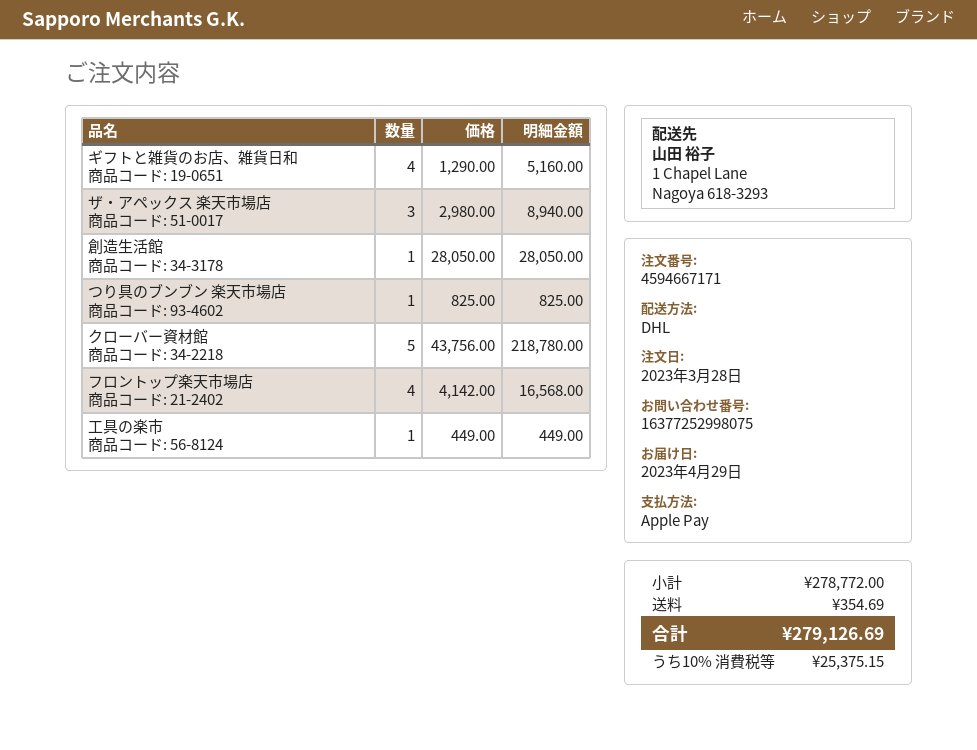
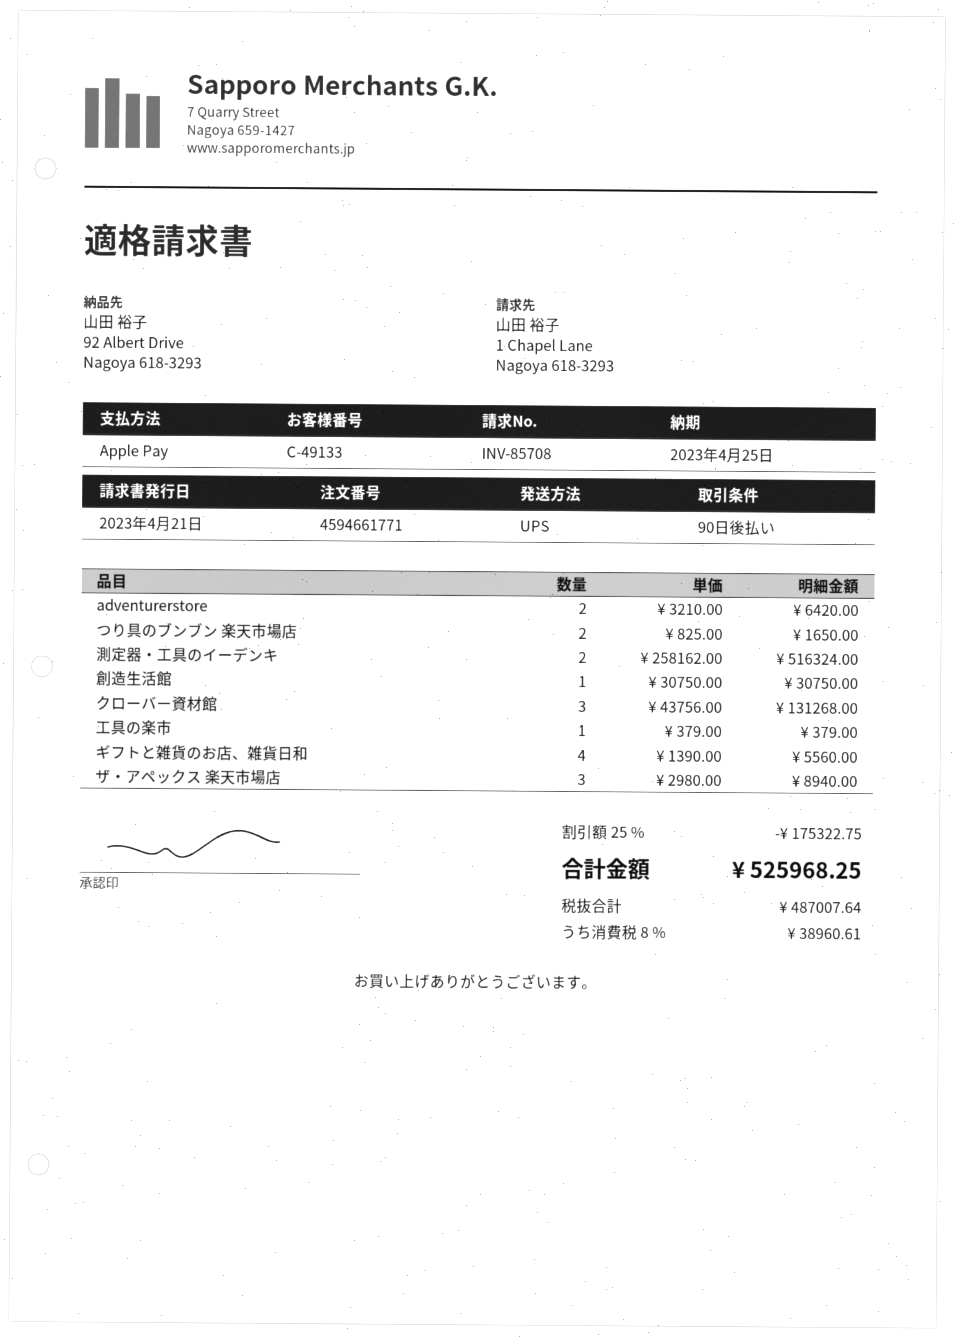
order number: 4594667171 -> 4594661771
delivery date: 2023-04-29 -> 2023-04-25
shipping method: DHL -> UPS
ship to: 1 Chapel Lane, Nagoya 618-3293 -> 92 Albert Drive, Nagoya 618-3293
ギフトと雑貨のお店、雑貨日和: 4 x 1290.00 = 5160.00 -> 4 x 1390.00 = 5560.00
創造生活館: 1 x 28050.00 = 28050.00 -> 1 x 30750.00 = 30750.00
つり具のブンブン 楽天市場店: 1 x 825.00 = 825.00 -> 2 x 825.00 = 1650.00
クローバー資材館: 5 x 43756.00 = 218780.00 -> 3 x 43756.00 = 131268.00
フロントップ楽天市場店: 4 x 4142.00 = 16568.00 -> none
工具の楽市: 1 x 449.00 = 449.00 -> 1 x 379.00 = 379.00
adventurerstore: none -> 2 x 3210.00 = 6420.00
測定器・工具のイーデンキ: none -> 2 x 258162.00 = 516324.00
discount: none -> 25% = 175322.75
shipping: 354.69 -> none
tax: 10% = 25375.15 -> 8% = 38960.61
total: 279126.69 -> 525968.25

